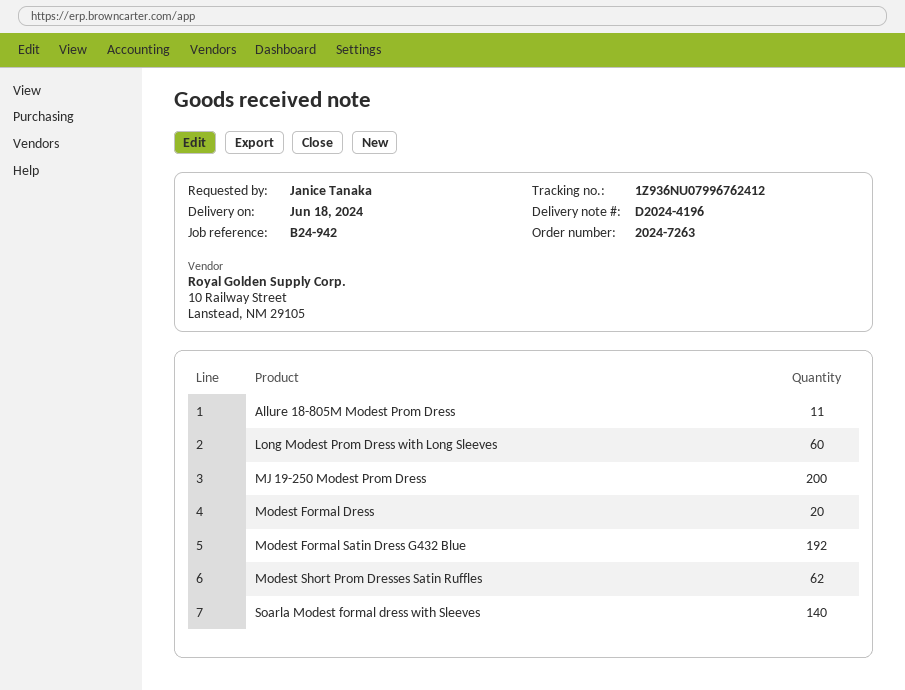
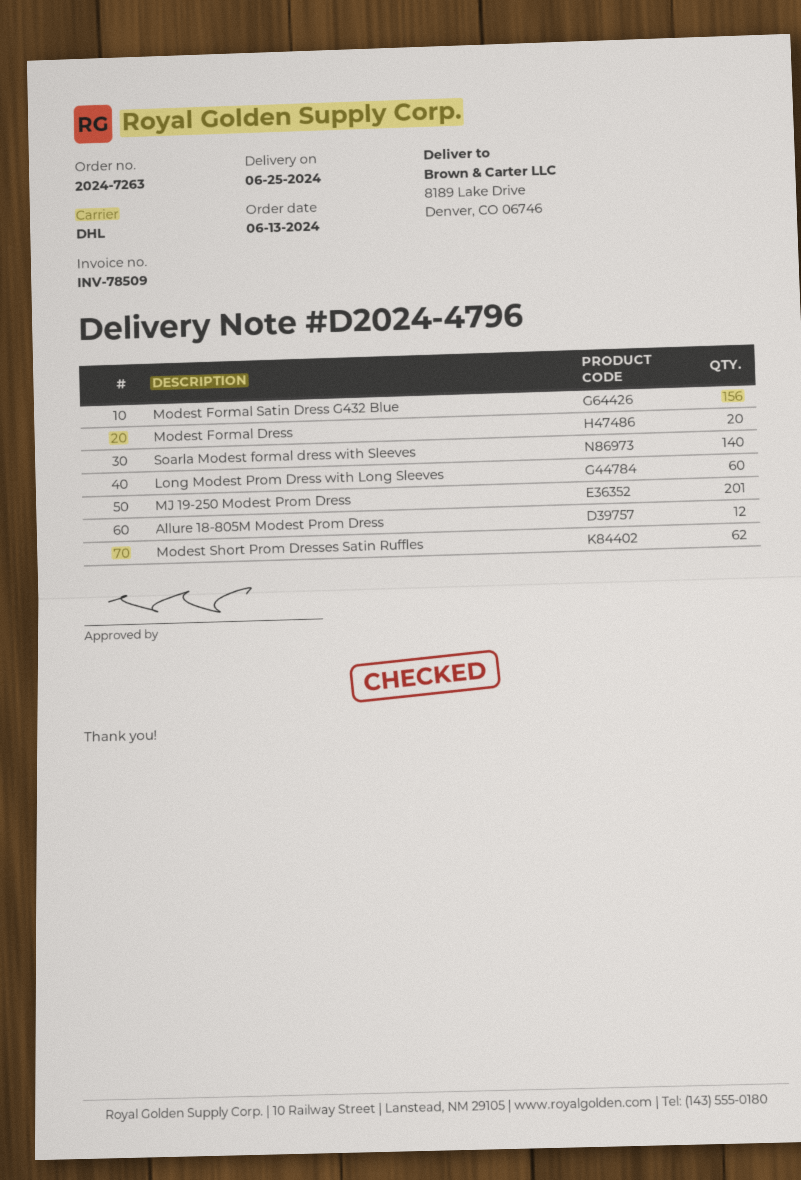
delivery note number: D2024-4196 -> D2024-4796
delivery date: 2024-06-18 -> 2024-06-25
Allure 18-805M Modest Prom Dress: 11 -> 12
MJ 19-250 Modest Prom Dress: 200 -> 201
Modest Formal Satin Dress G432 Blue: 192 -> 156

